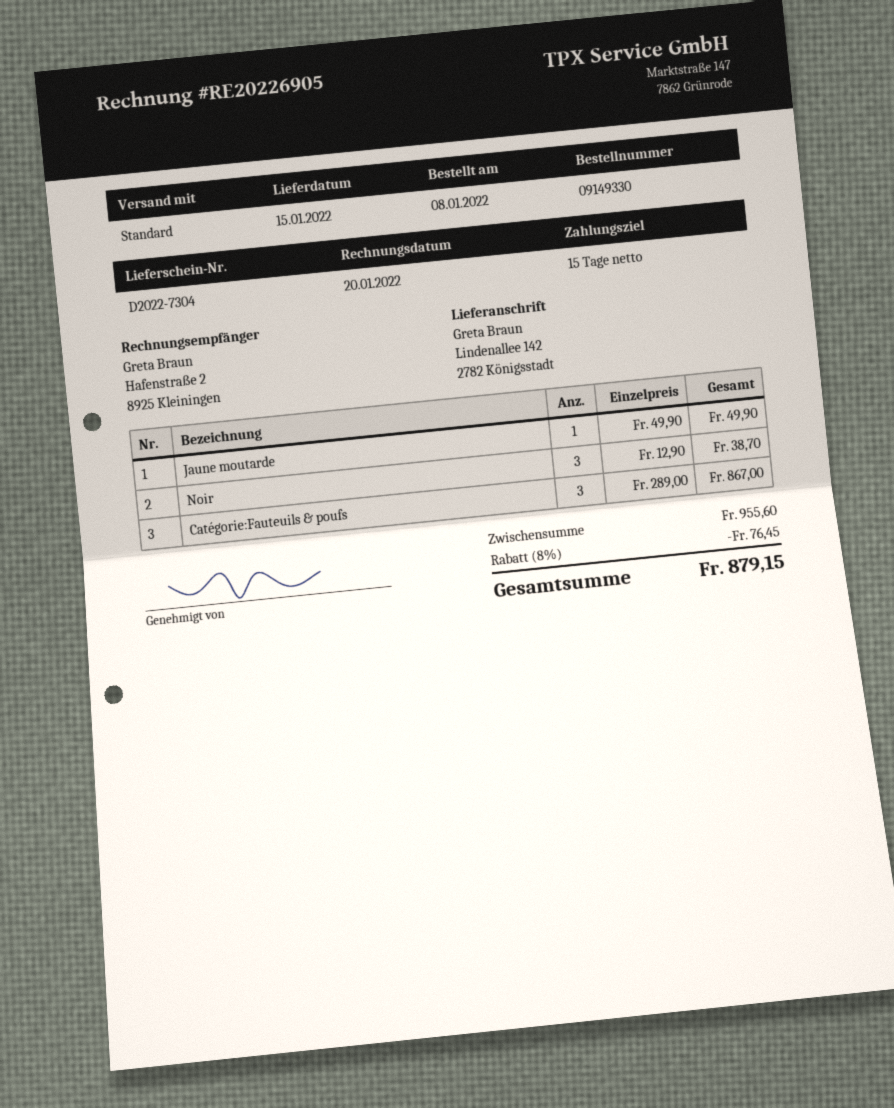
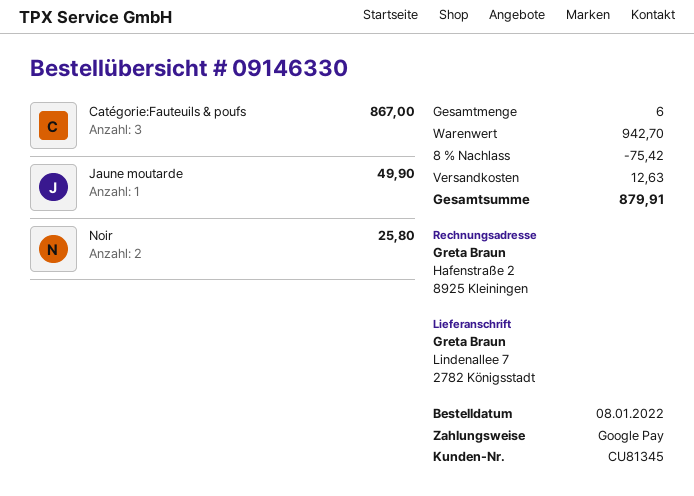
order number: 09149330 -> 09146330
ship to: Lindenallee 142, 2782 Königsstadt -> Lindenallee 7, 2782 Königsstadt
Noir: 3 for 38.70 -> 2 for 25.80
subtotal: 955.60 -> 942.70
discount: 8% = 76.45 -> 8% = 75.42
shipping: none -> 12.63
total: 879.15 -> 879.91

